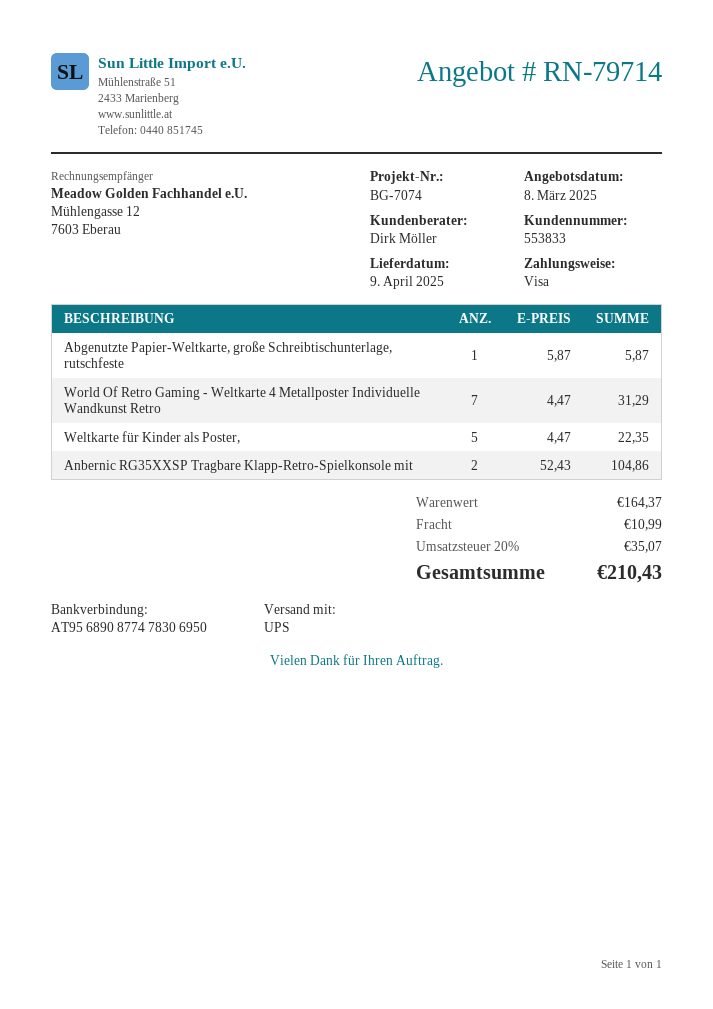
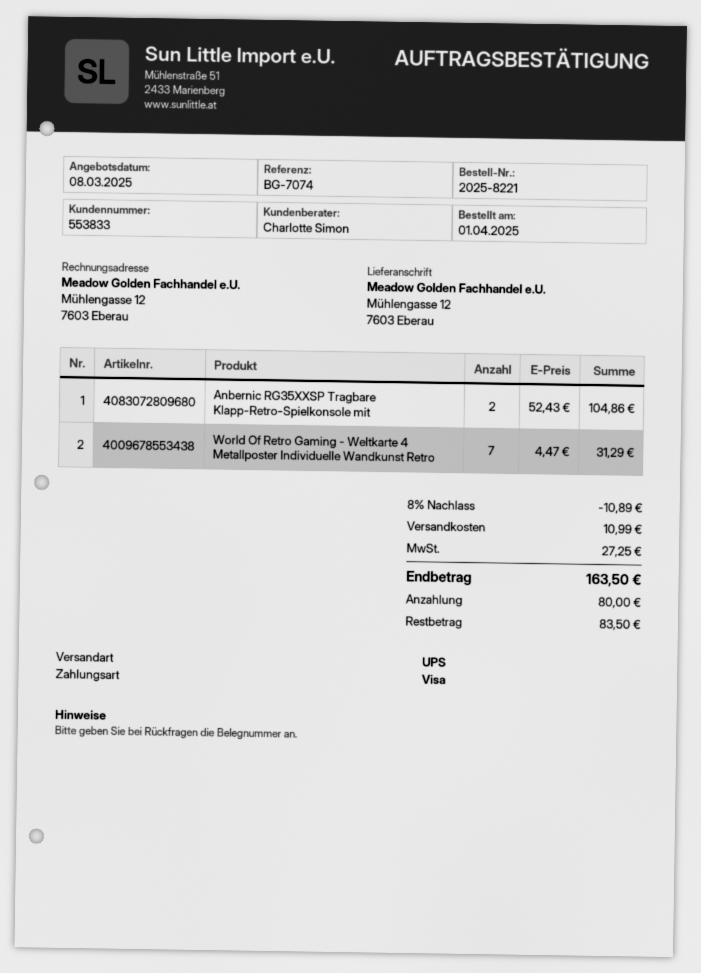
sales rep: Dirk Möller -> Charlotte Simon
Abgenutzte Papier-Weltkarte, große Schreibtischunterlage, rutschfeste: 1 x 5.87 = 5.87 -> none
Weltkarte für Kinder als Poster,: 5 x 4.47 = 22.35 -> none
discount: none -> 8% = 10.89
tax: 35.07 -> 27.25
total: 210.43 -> 163.50

